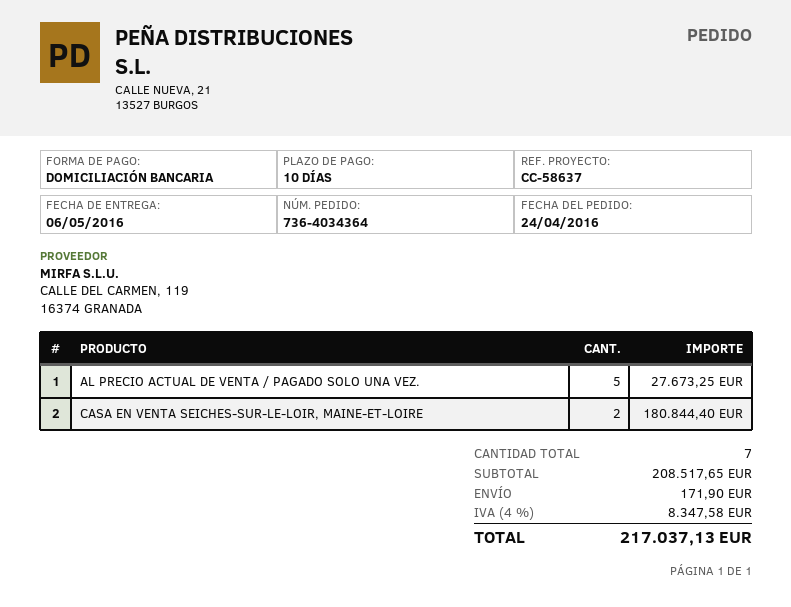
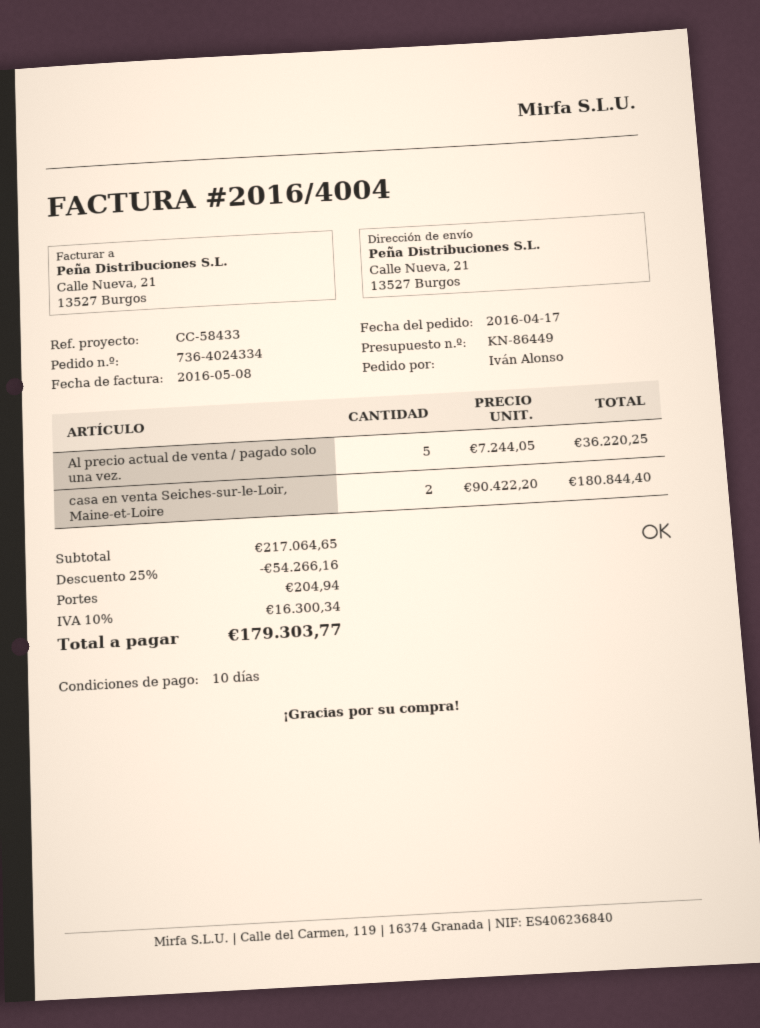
order number: 736-4034364 -> 736-4024334
order date: 2016-04-24 -> 2016-04-17
reference: CC-58637 -> CC-58433
AL PRECIO ACTUAL DE VENTA / PAGADO SOLO UNA VEZ.: 5 for 27673.25 -> 5 for 36220.25
subtotal: 208517.65 -> 217064.65
discount: none -> 25% = 54266.16
shipping: 171.90 -> 204.94
tax: 4% = 8347.58 -> 10% = 16300.34
total: 217037.13 -> 179303.77

